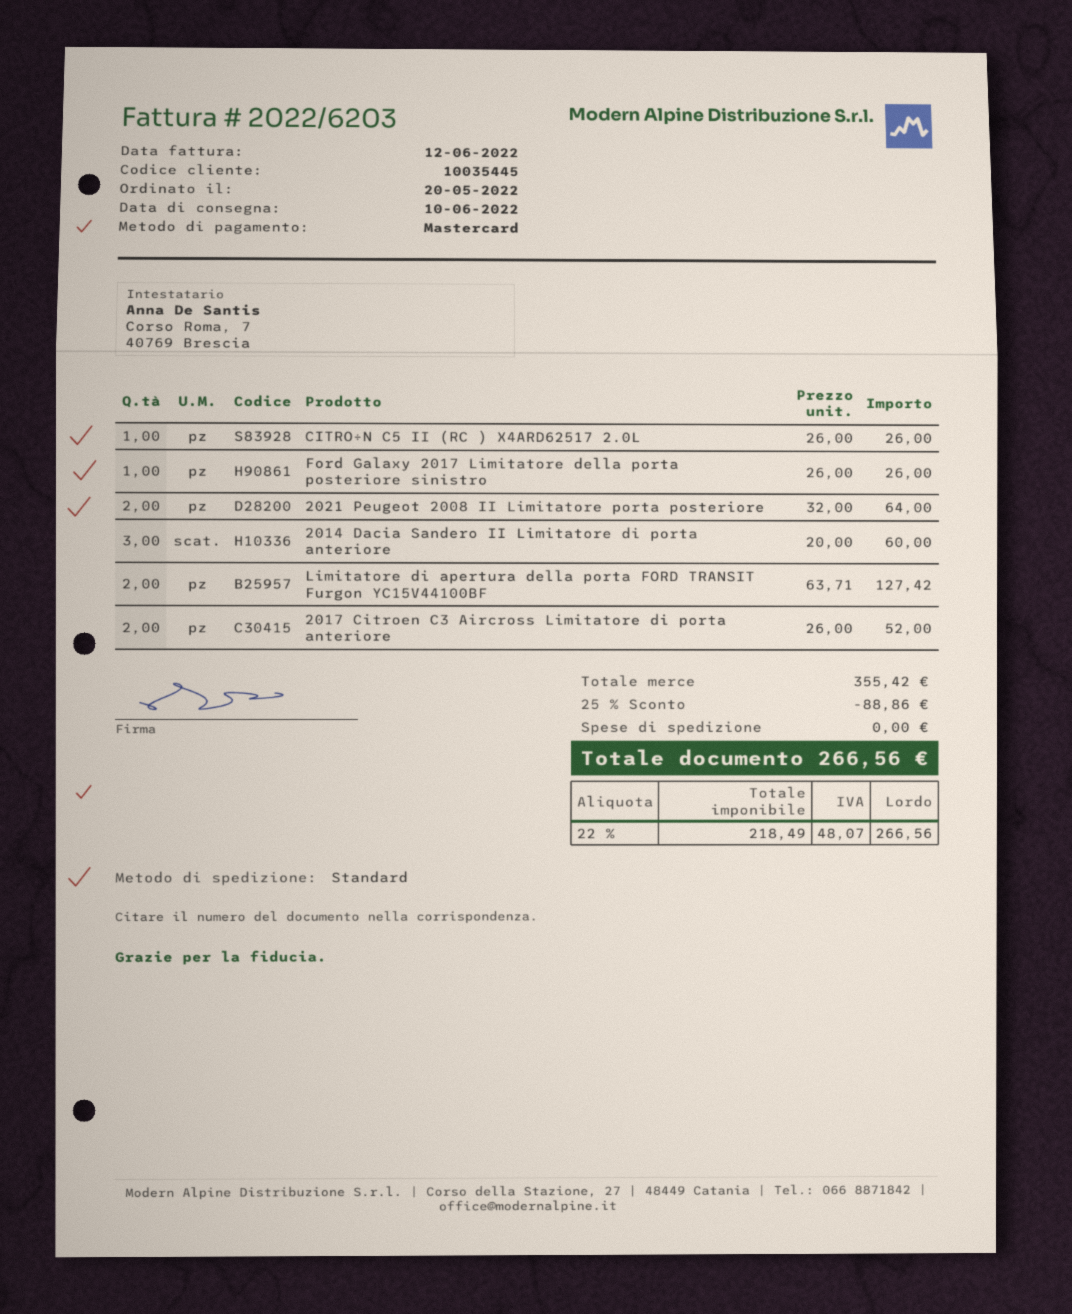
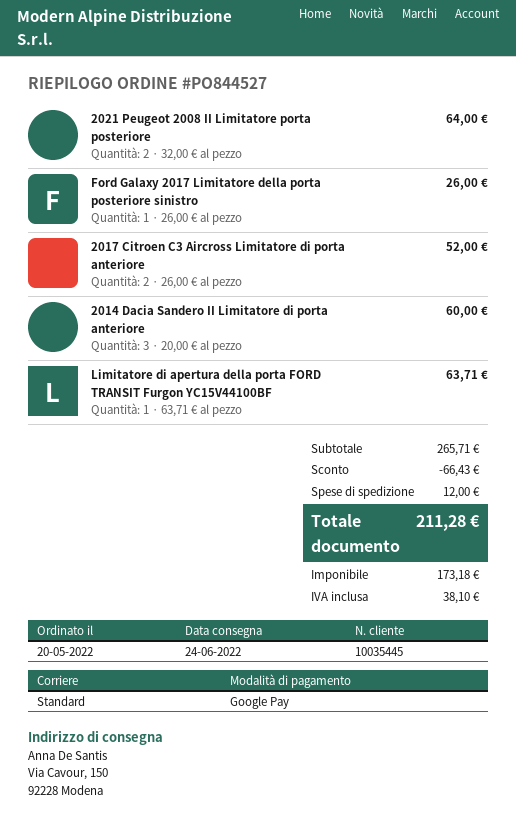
delivery date: 2022-06-10 -> 2022-06-24
payment method: Mastercard -> Google Pay
CITRO÷N C5 II (RC ) X4ARD62517 2.0L: 1 x 26.00 = 26.00 -> none
Limitatore di apertura della porta FORD TRANSIT Furgon YC15V44100BF: 2 x 63.71 = 127.42 -> 1 x 63.71 = 63.71
subtotal: 355.42 -> 265.71
discount: 88.86 -> 66.43
shipping: 0.00 -> 12.00
net: 218.49 -> 173.18
tax: 48.07 -> 38.10
total: 266.56 -> 211.28

